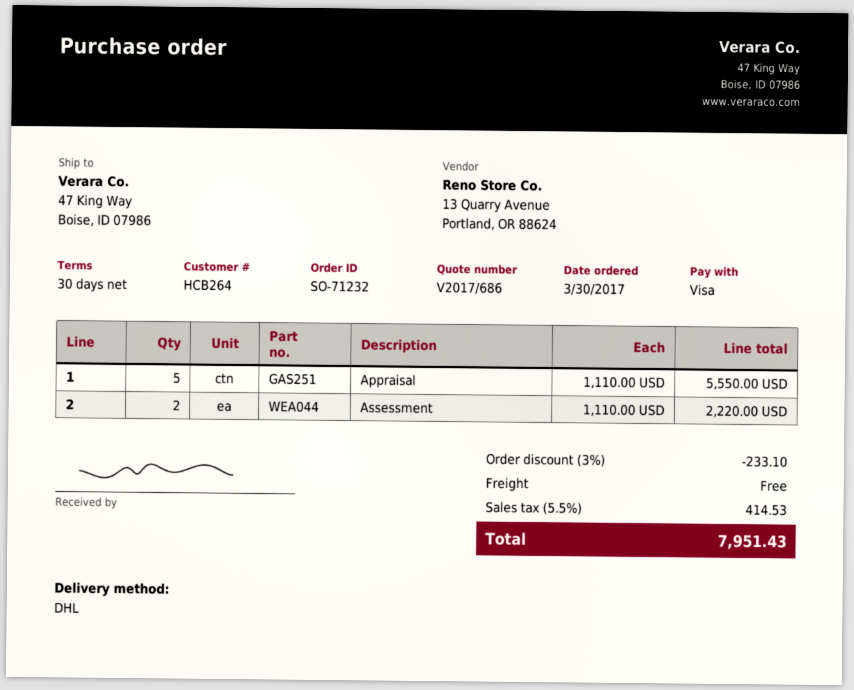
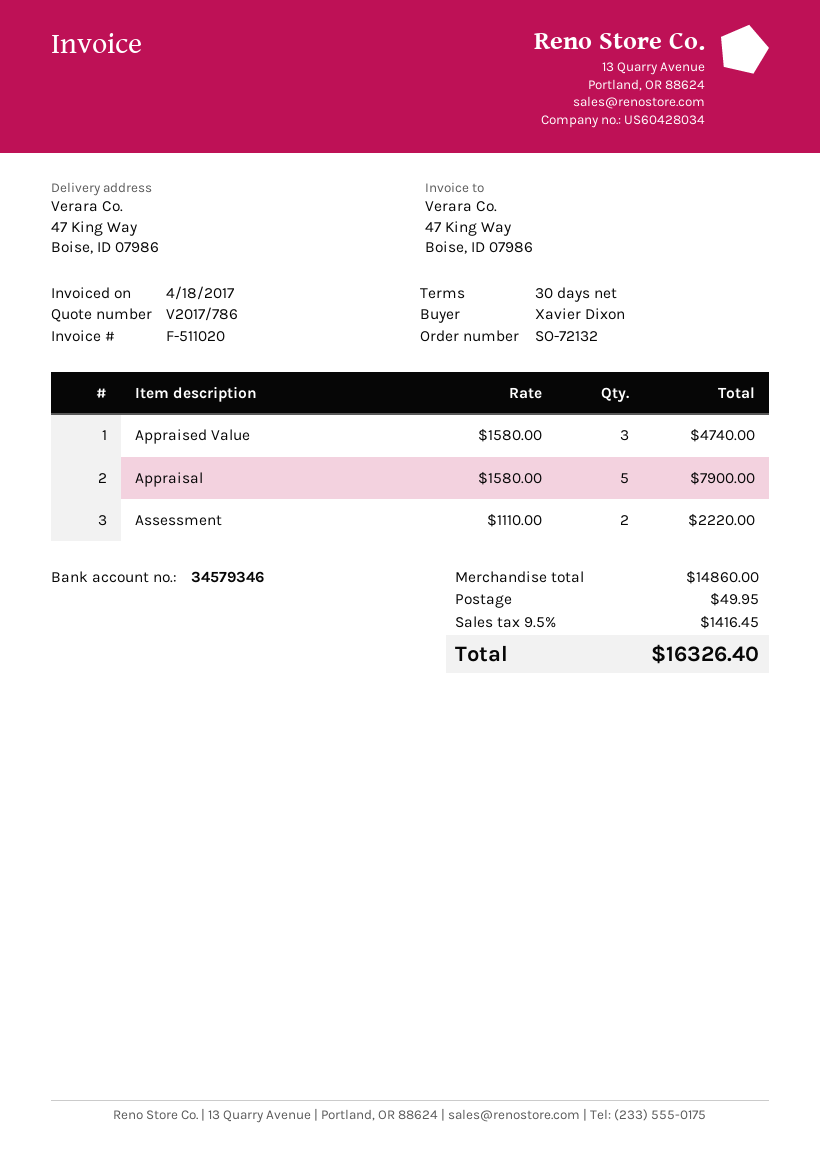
quote number: V2017/686 -> V2017/786
order number: SO-71232 -> SO-72132
Appraisal: 5 x 1110.00 = 5550.00 -> 5 x 1580.00 = 7900.00
Appraised Value: none -> 3 x 1580.00 = 4740.00
discount: 3% = 233.10 -> none
shipping: 0.00 -> 49.95
tax: 5.5% = 414.53 -> 9.5% = 1416.45
total: 7951.43 -> 16326.40

